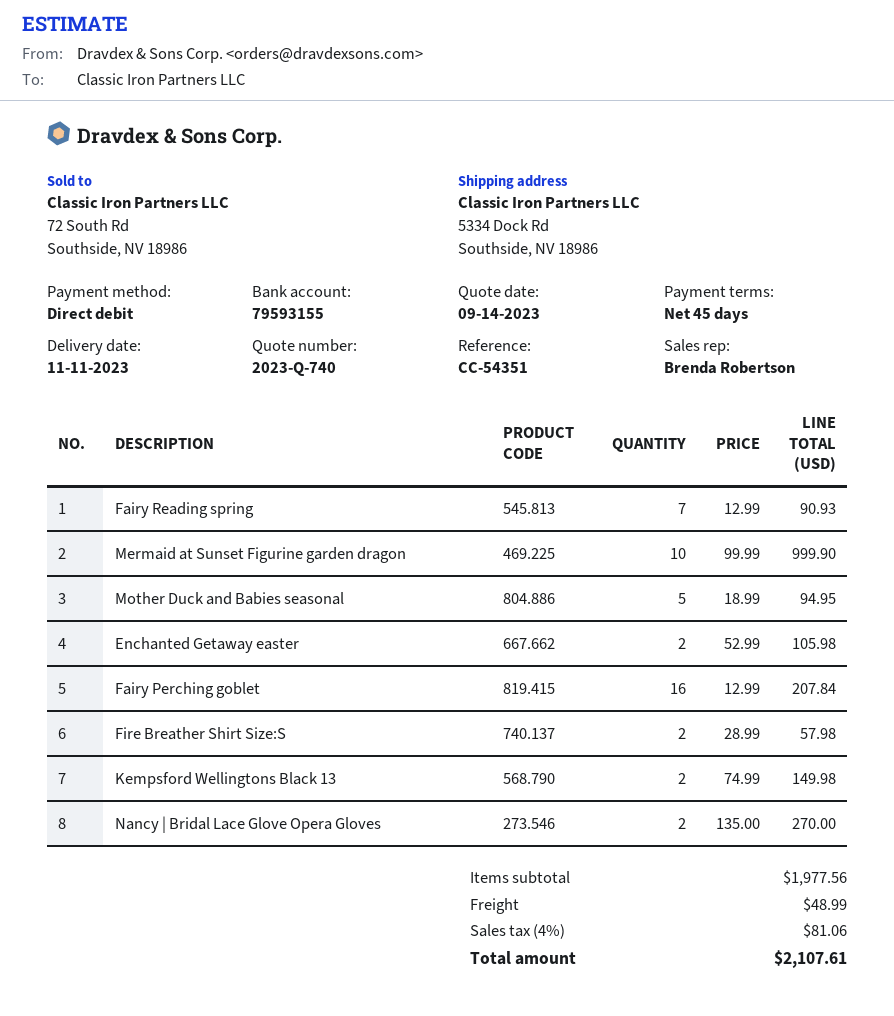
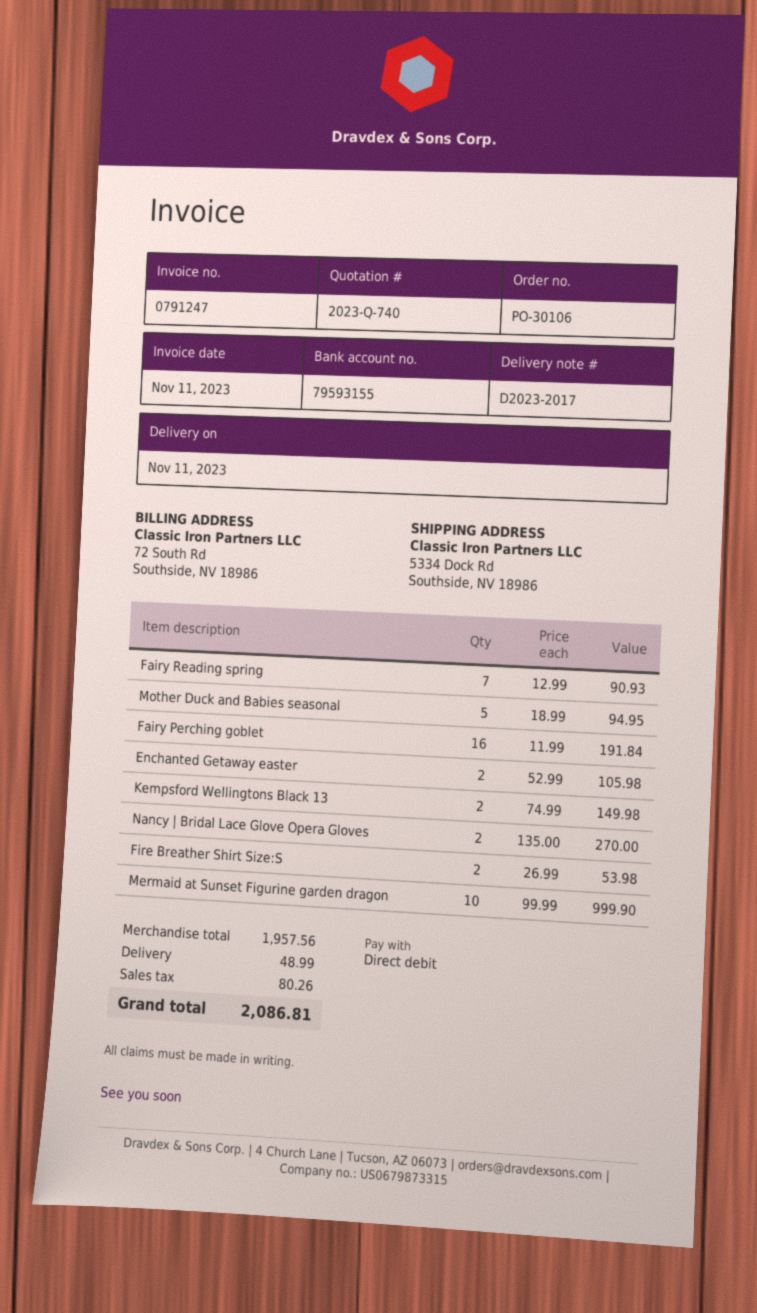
Fairy Perching goblet: 16 x 12.99 = 207.84 -> 16 x 11.99 = 191.84
Fire Breather Shirt Size:S: 2 x 28.99 = 57.98 -> 2 x 26.99 = 53.98
subtotal: 1977.56 -> 1957.56
tax: 81.06 -> 80.26
total: 2107.61 -> 2086.81

